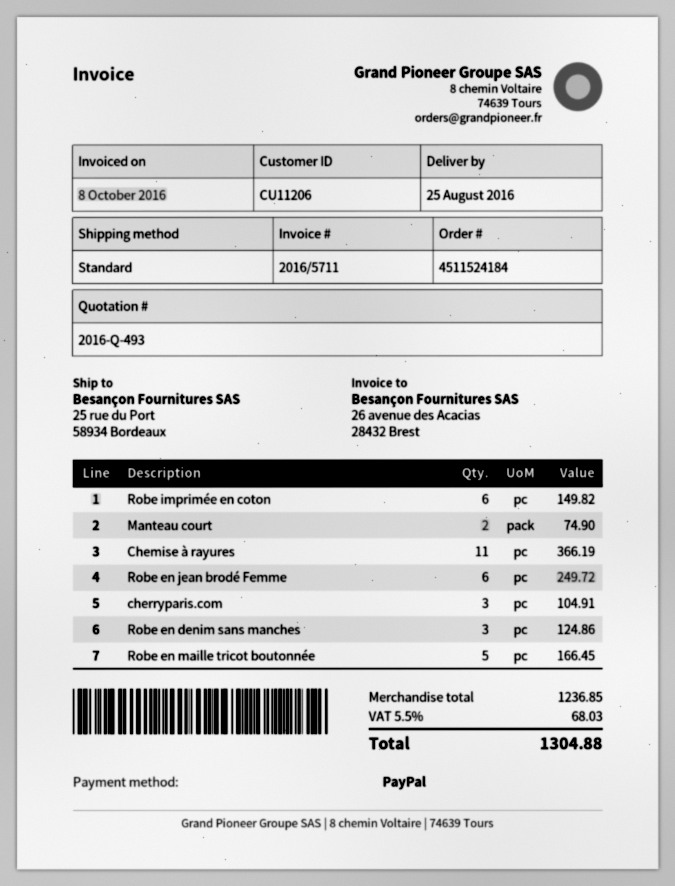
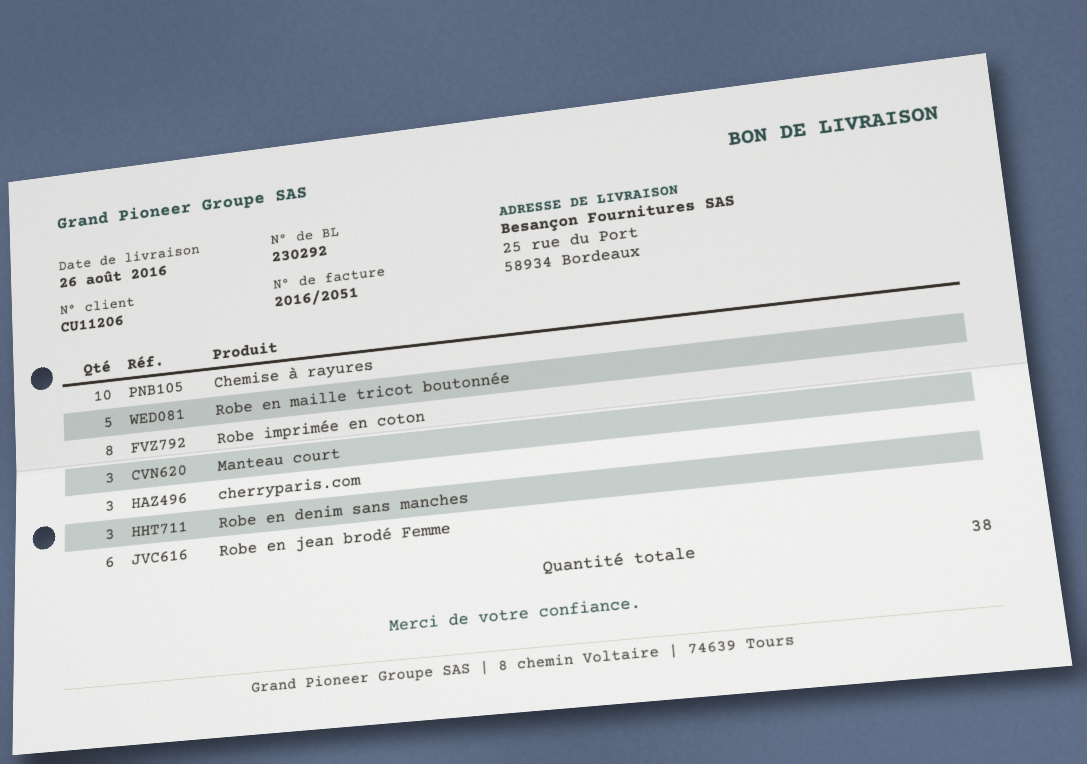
delivery date: 2016-08-25 -> 2016-08-26
invoice number: 2016/5711 -> 2016/2051
Robe imprimée en coton: 6 -> 8
Manteau court: 2 -> 3
Chemise à rayures: 11 -> 10

